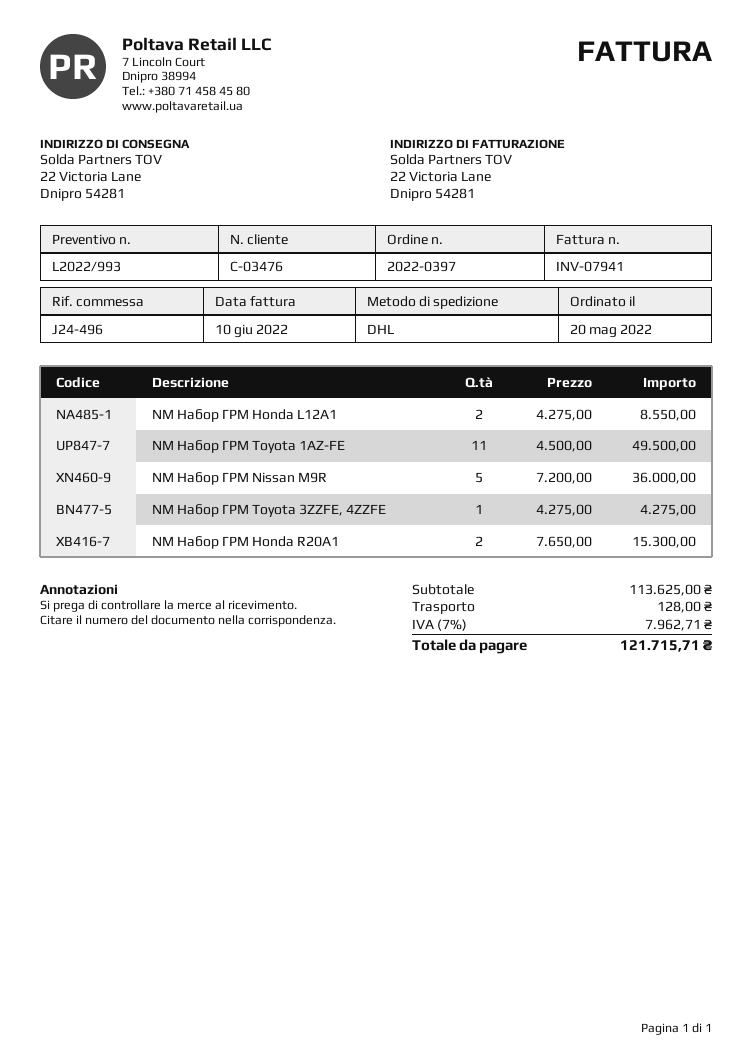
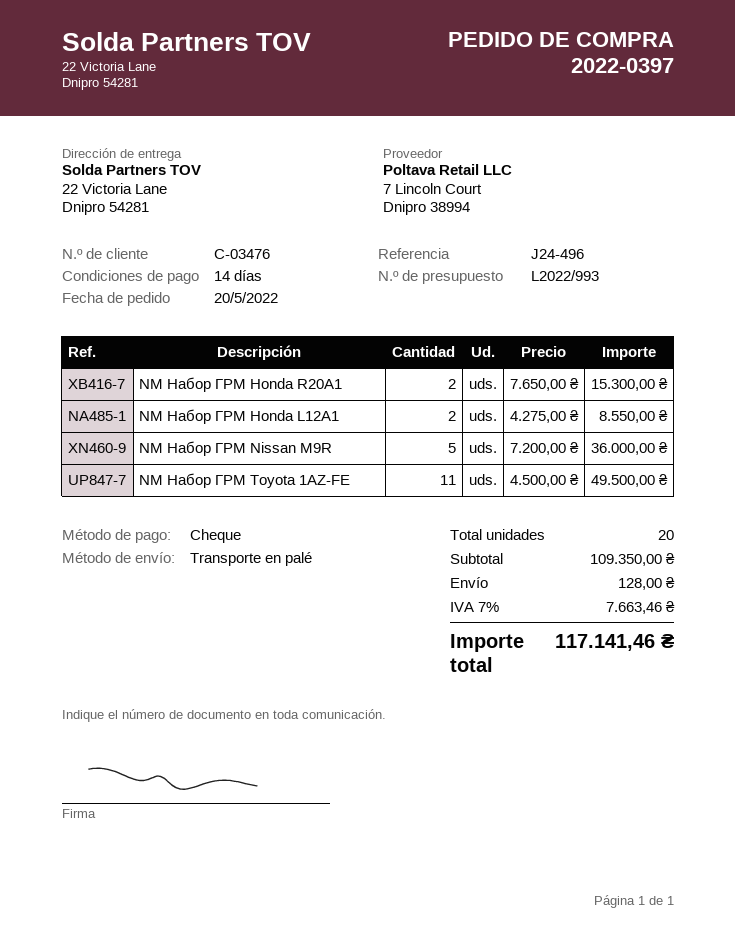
shipping method: DHL -> pallet freight
NM Набор ГРМ Toyota 3ZZFE, 4ZZFE: 1 x 4275.00 = 4275.00 -> none
subtotal: 113625.00 -> 109350.00
tax: 7% = 7962.71 -> 7% = 7663.46
total: 121715.71 -> 117141.46

